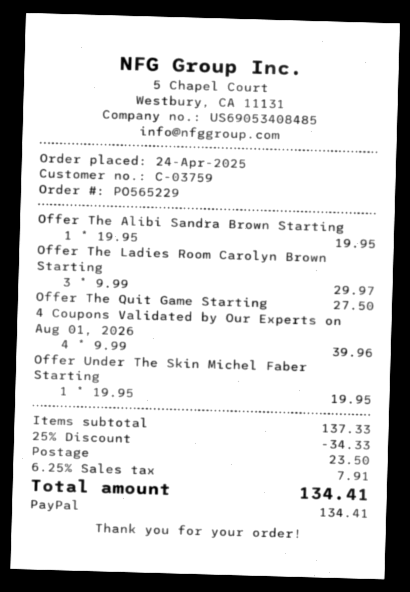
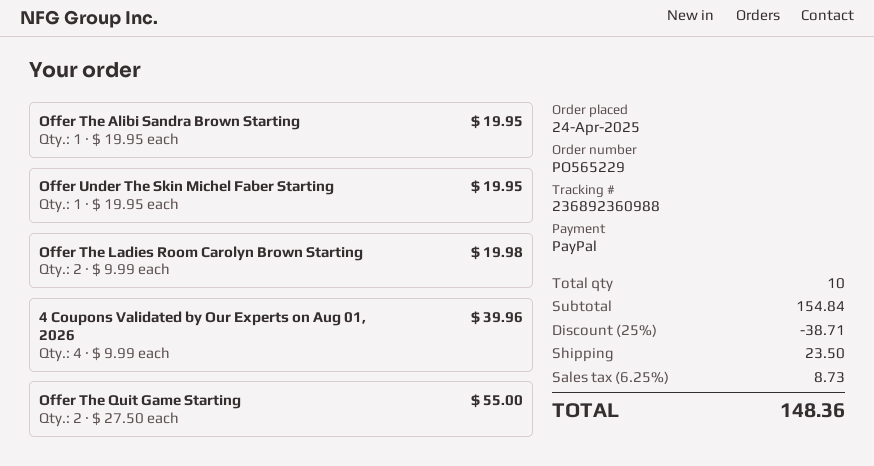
Offer The Ladies Room Carolyn Brown Starting: 3 x 9.99 = 29.97 -> 2 x 9.99 = 19.98
Offer The Quit Game Starting: 1 x 27.50 = 27.50 -> 2 x 27.50 = 55.00
subtotal: 137.33 -> 154.84
discount: 25% = 34.33 -> 25% = 38.71
tax: 6.25% = 7.91 -> 6.25% = 8.73
total: 134.41 -> 148.36

